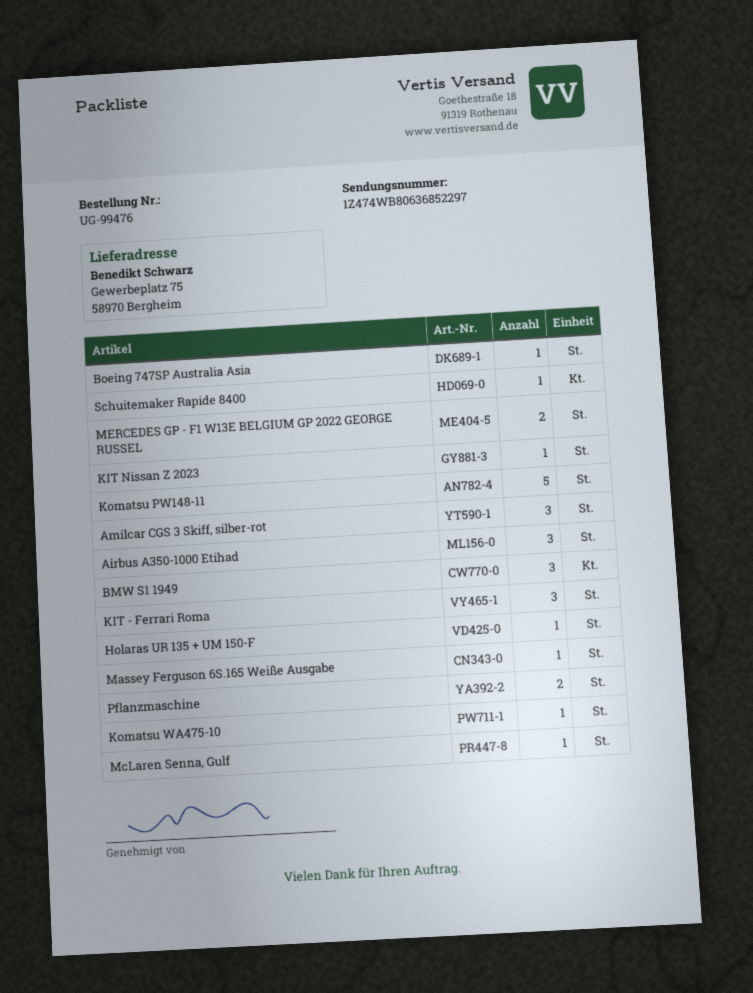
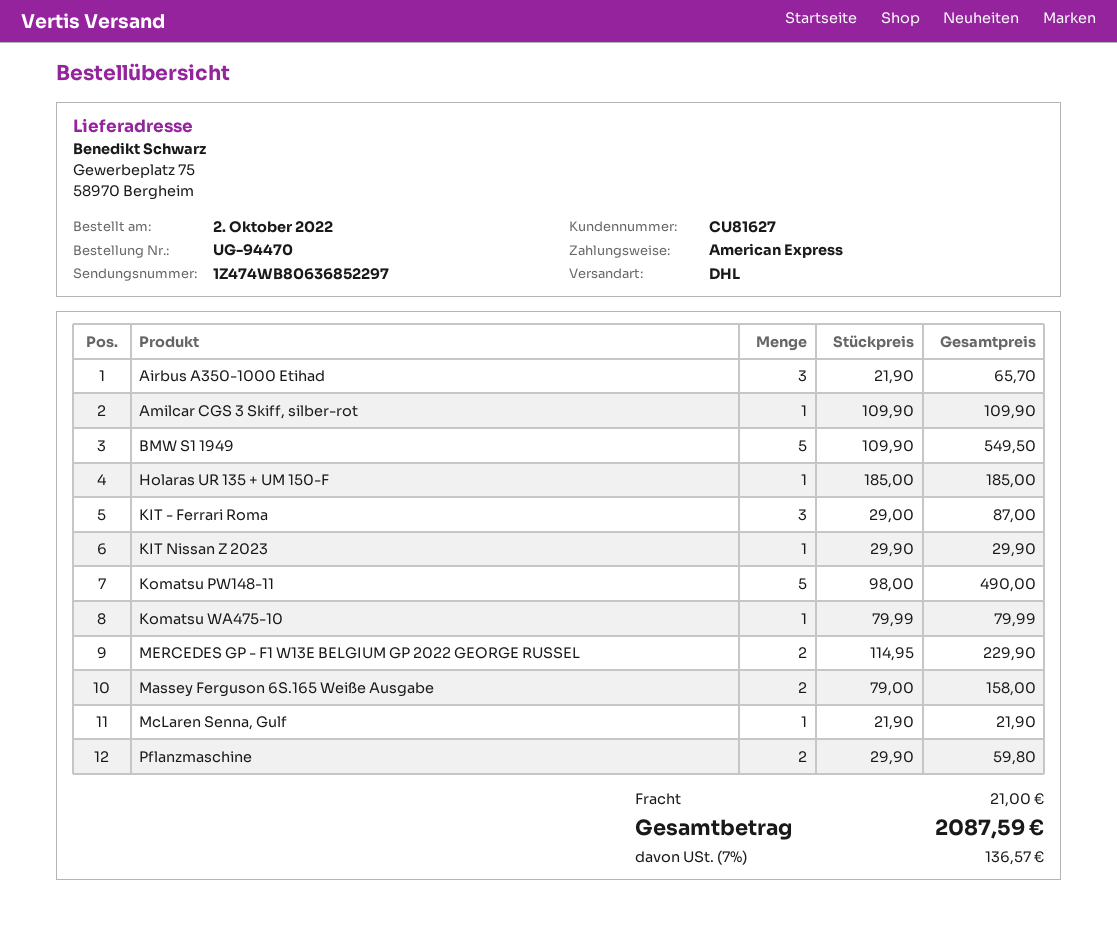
order number: UG-99476 -> UG-94470
Boeing 747SP Australia Asia: 1 -> none
Schuitemaker Rapide 8400: 1 -> none
Amilcar CGS 3 Skiff, silber-rot: 3 -> 1
BMW S1 1949: 3 -> 5
Massey Ferguson 6S.165 Weiße Ausgabe: 1 -> 2

